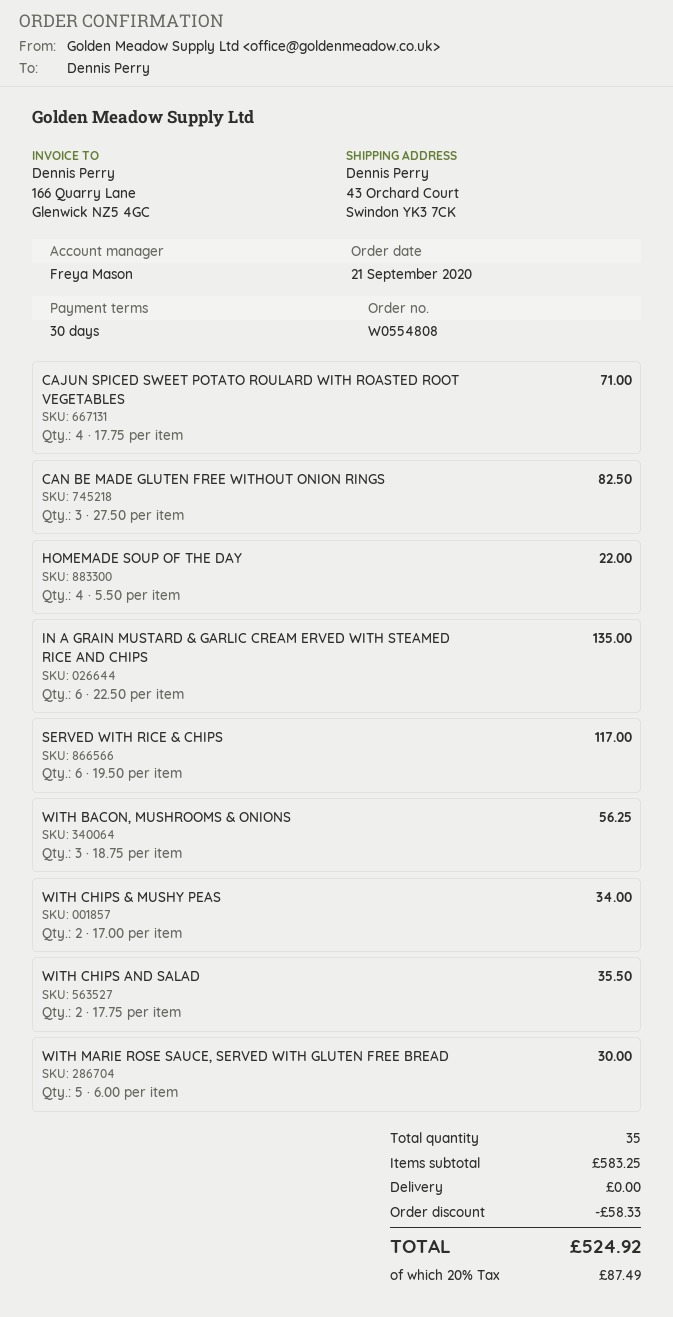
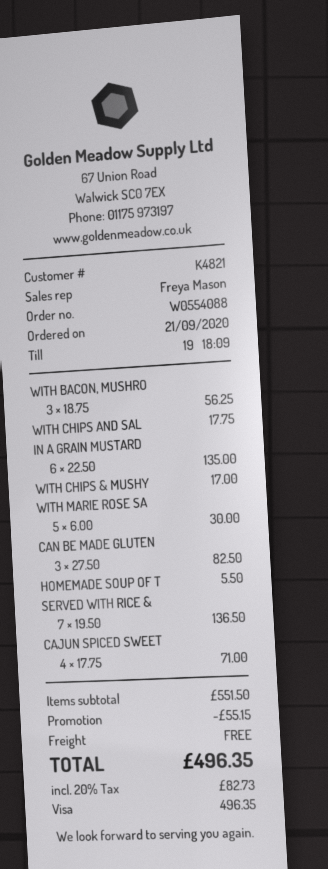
order number: W0554808 -> W0554088
HOMEMADE SOUP OF THE DAY: 4 x 5.50 = 22.00 -> 1 x 5.50 = 5.50
SERVED WITH RICE & CHIPS: 6 x 19.50 = 117.00 -> 7 x 19.50 = 136.50
WITH CHIPS & MUSHY PEAS: 2 x 17.00 = 34.00 -> 1 x 17.00 = 17.00
WITH CHIPS AND SALAD: 2 x 17.75 = 35.50 -> 1 x 17.75 = 17.75
subtotal: 583.25 -> 551.50
discount: 58.33 -> 55.15
tax: 20% = 87.49 -> 20% = 82.73
total: 524.92 -> 496.35

